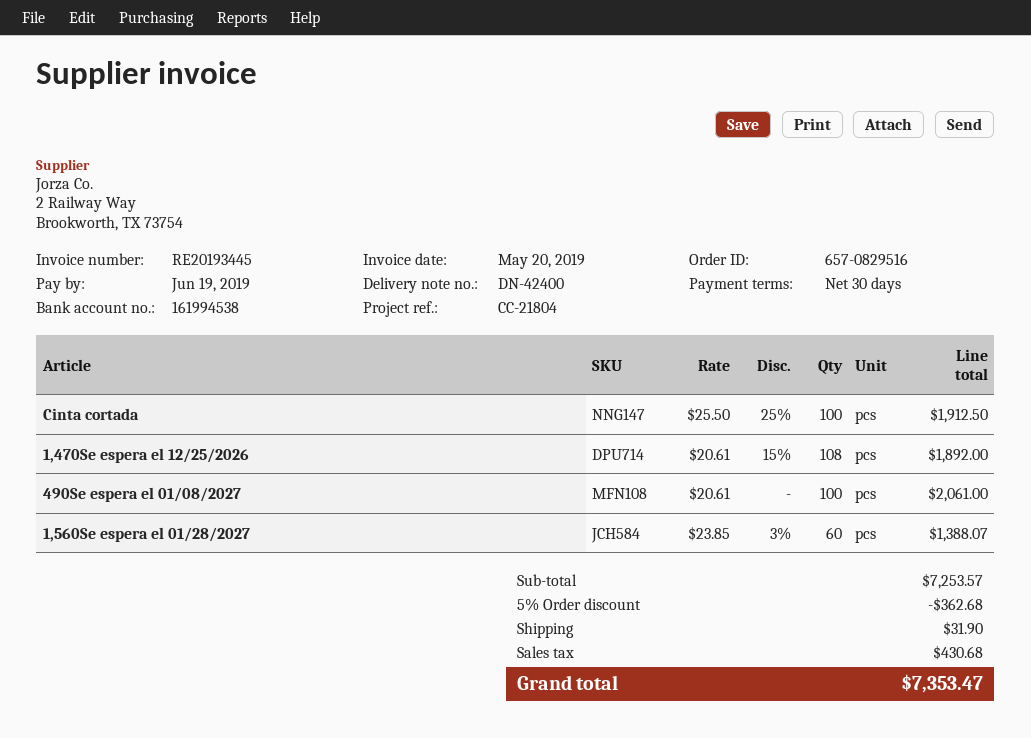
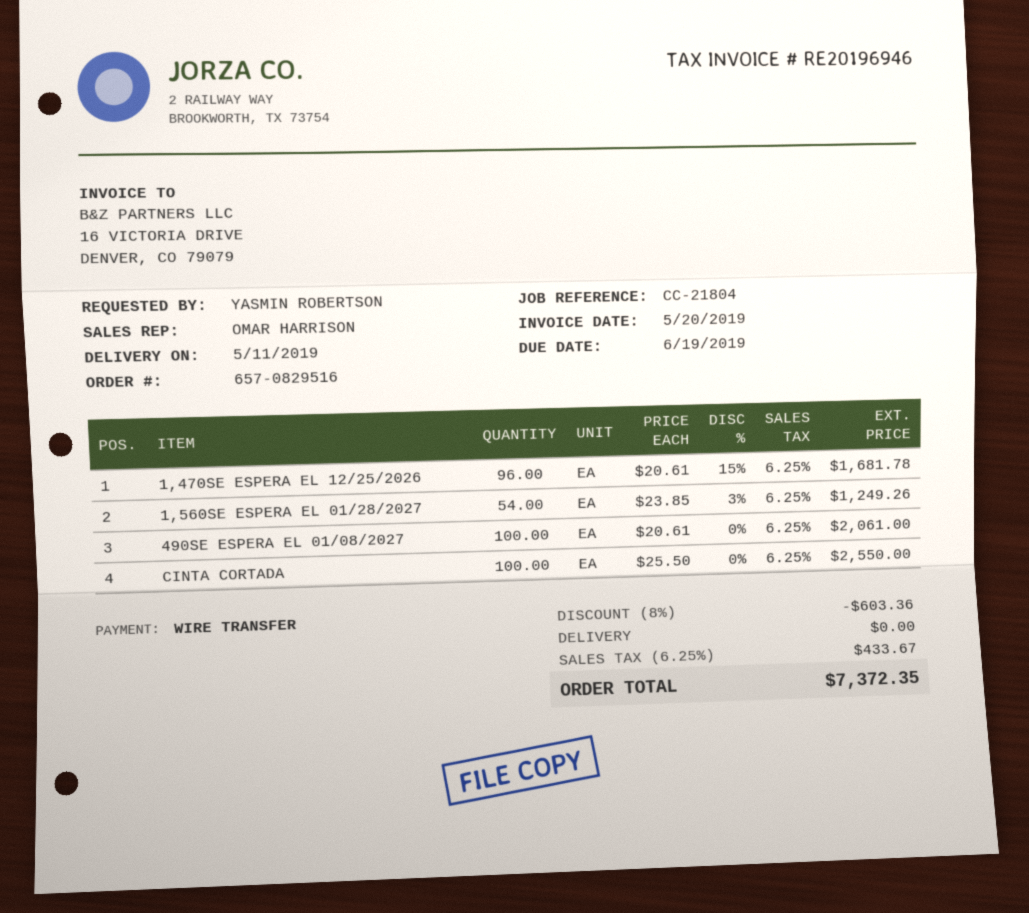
invoice number: RE20193445 -> RE20196946
Cinta cortada: 100 x 25.50 - 25% = 1912.50 -> 100 x 25.50 = 2550.00
1,470Se espera el 12/25/2026: 108 x 20.61 - 15% = 1892.00 -> 96 x 20.61 - 15% = 1681.78
1,560Se espera el 01/28/2027: 60 x 23.85 - 3% = 1388.07 -> 54 x 23.85 - 3% = 1249.26
discount: 5% = 362.68 -> 8% = 603.36
shipping: 31.90 -> 0.00
tax: 430.68 -> 433.67
total: 7353.47 -> 7372.35

